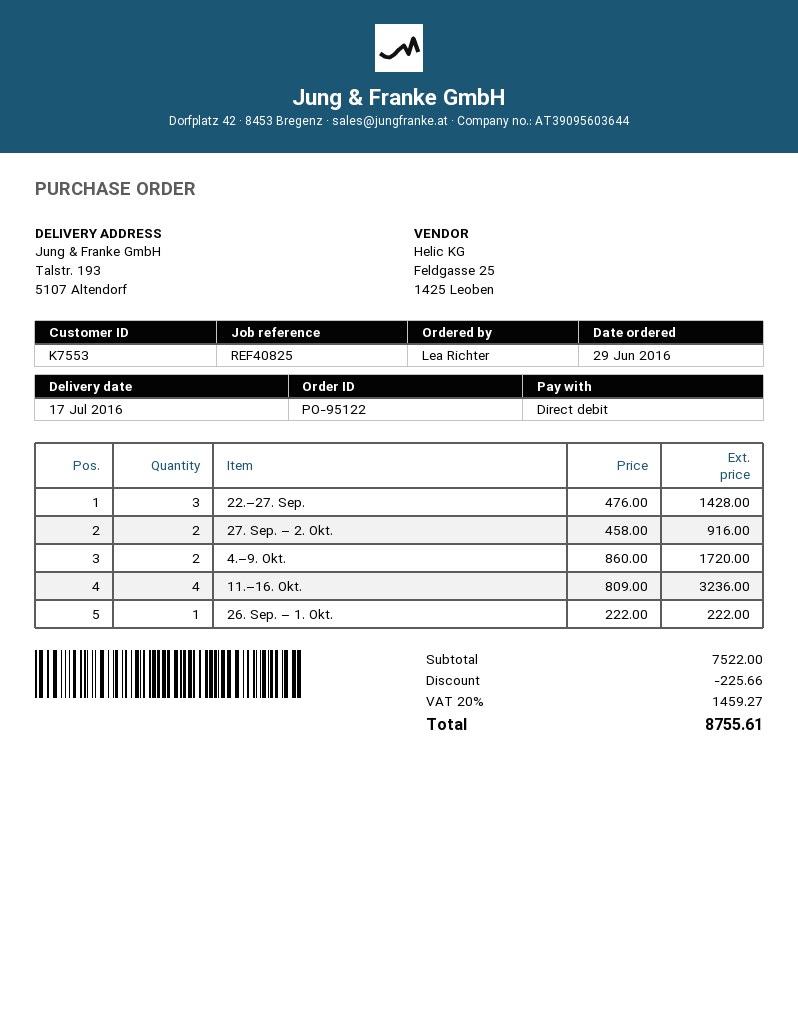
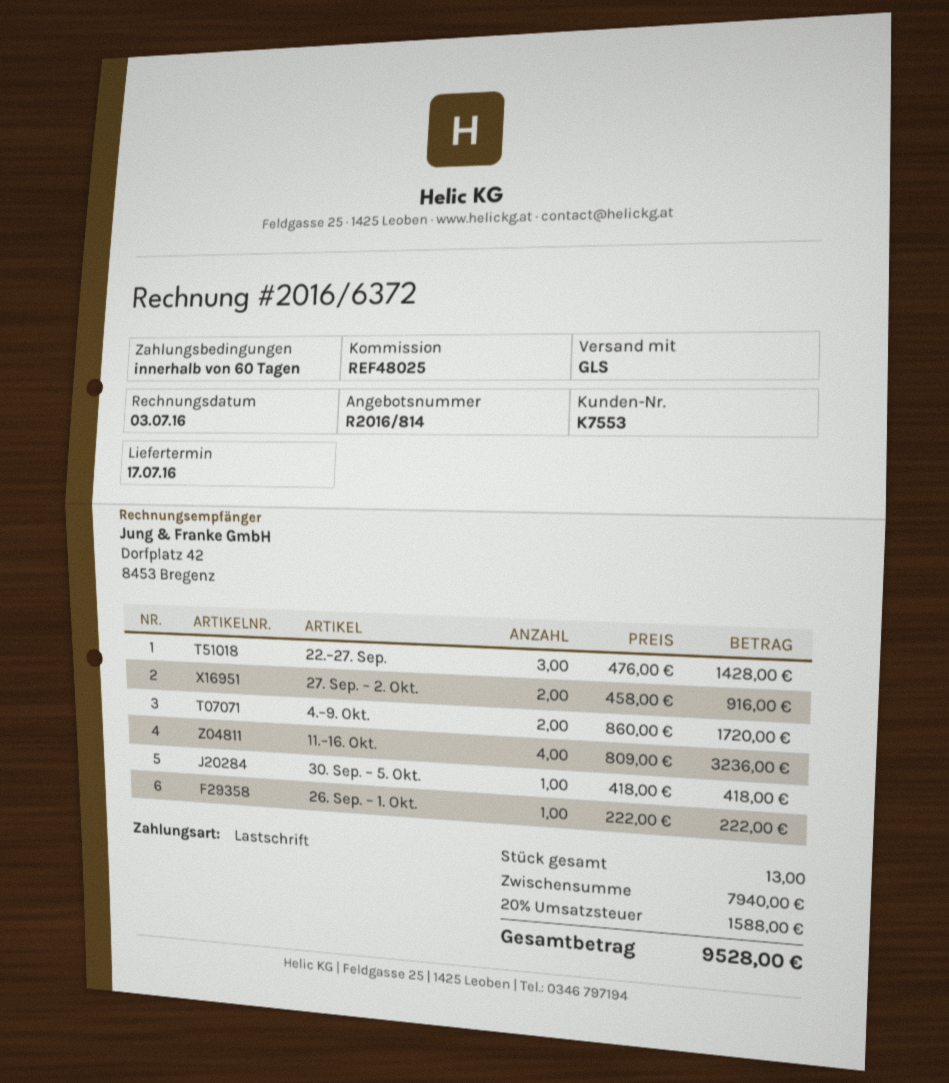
reference: REF40825 -> REF48025
30. Sep. – 5. Okt.: none -> 1 x 418.00 = 418.00
subtotal: 7522.00 -> 7940.00
discount: 225.66 -> none
tax: 20% = 1459.27 -> 20% = 1588.00
total: 8755.61 -> 9528.00

